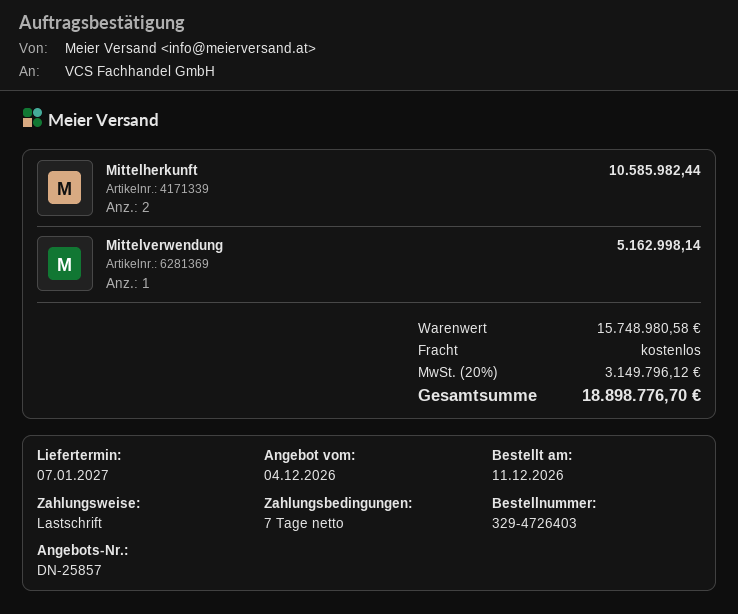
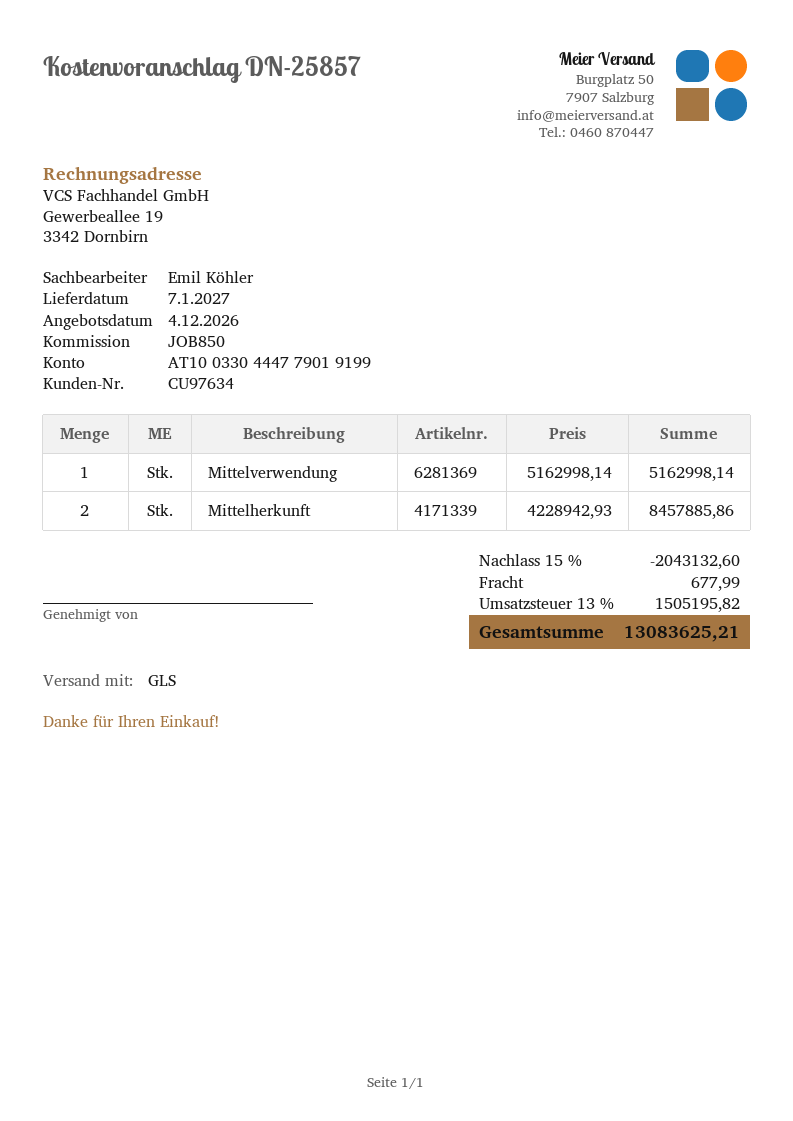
Mittelherkunft: 2 for 10585982.44 -> 2 for 8457885.86
discount: none -> 15% = 2043132.60
shipping: 0.00 -> 677.99
tax: 20% = 3149796.12 -> 13% = 1505195.82
total: 18898776.70 -> 13083625.21

